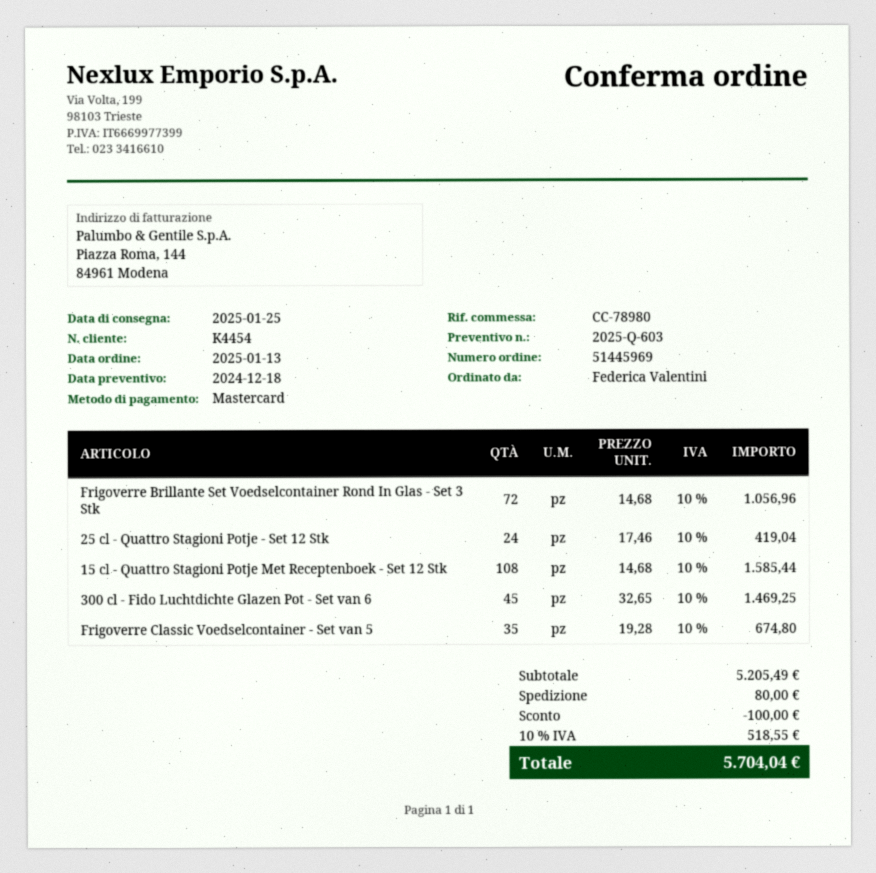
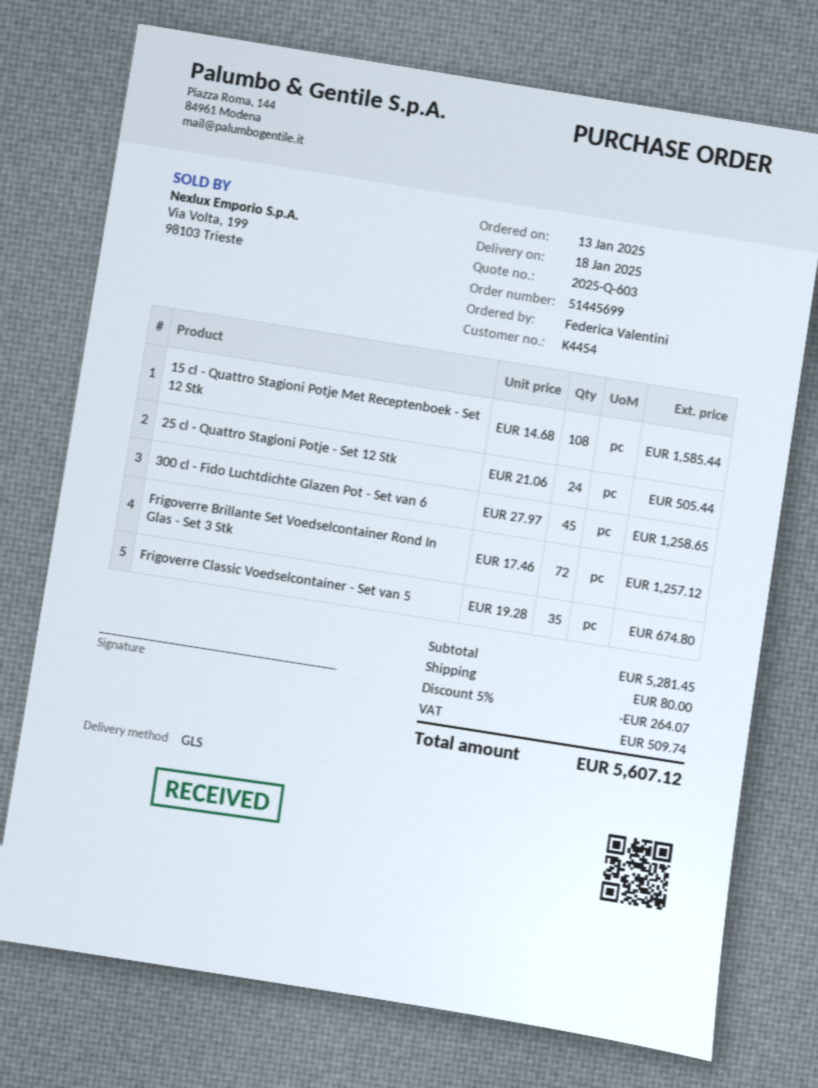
order number: 51445969 -> 51445699
delivery date: 2025-01-25 -> 2025-01-18
Frigoverre Brillante Set Voedselcontainer Rond In Glas - Set 3 Stk: 72 x 14.68 = 1056.96 -> 72 x 17.46 = 1257.12
25 cl - Quattro Stagioni Potje - Set 12 Stk: 24 x 17.46 = 419.04 -> 24 x 21.06 = 505.44
300 cl - Fido Luchtdichte Glazen Pot - Set van 6: 45 x 32.65 = 1469.25 -> 45 x 27.97 = 1258.65
subtotal: 5205.49 -> 5281.45
discount: 100.00 -> 264.07
tax: 518.55 -> 509.74
total: 5704.04 -> 5607.12

